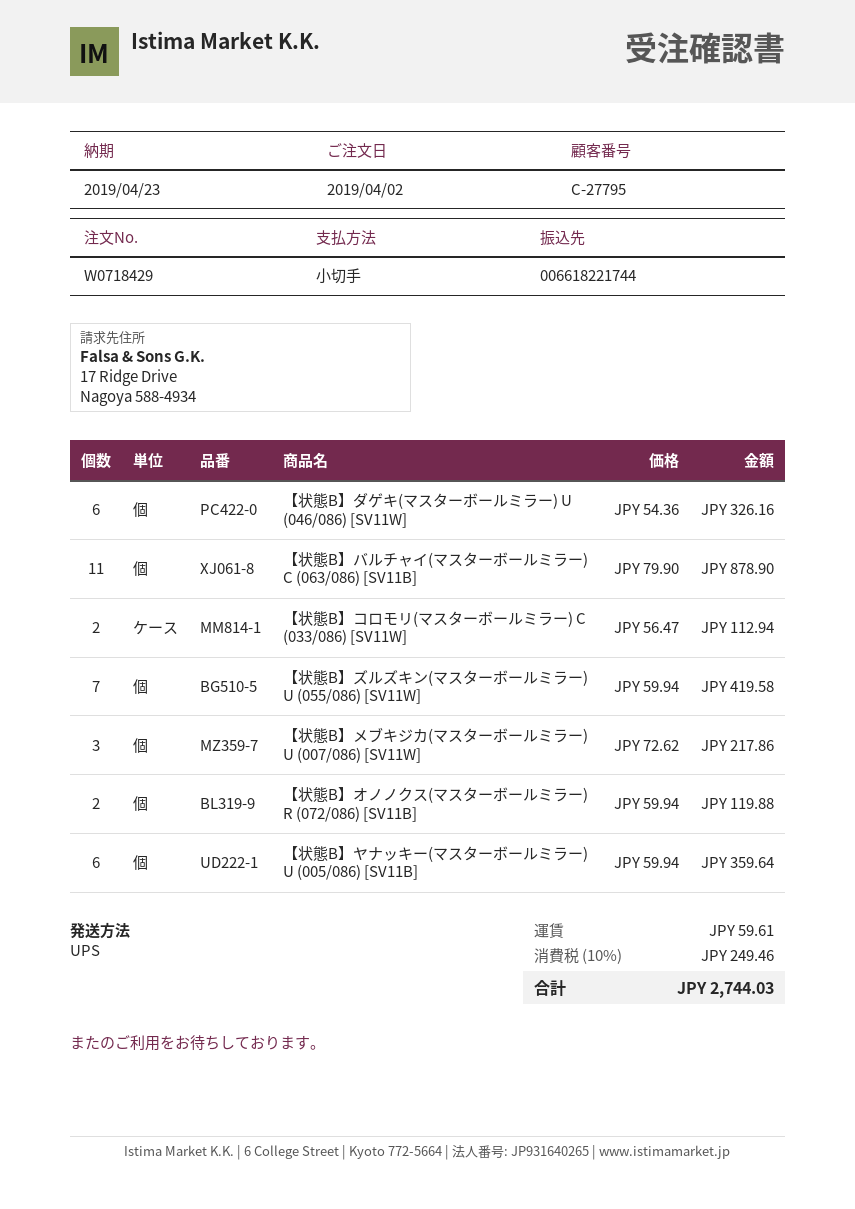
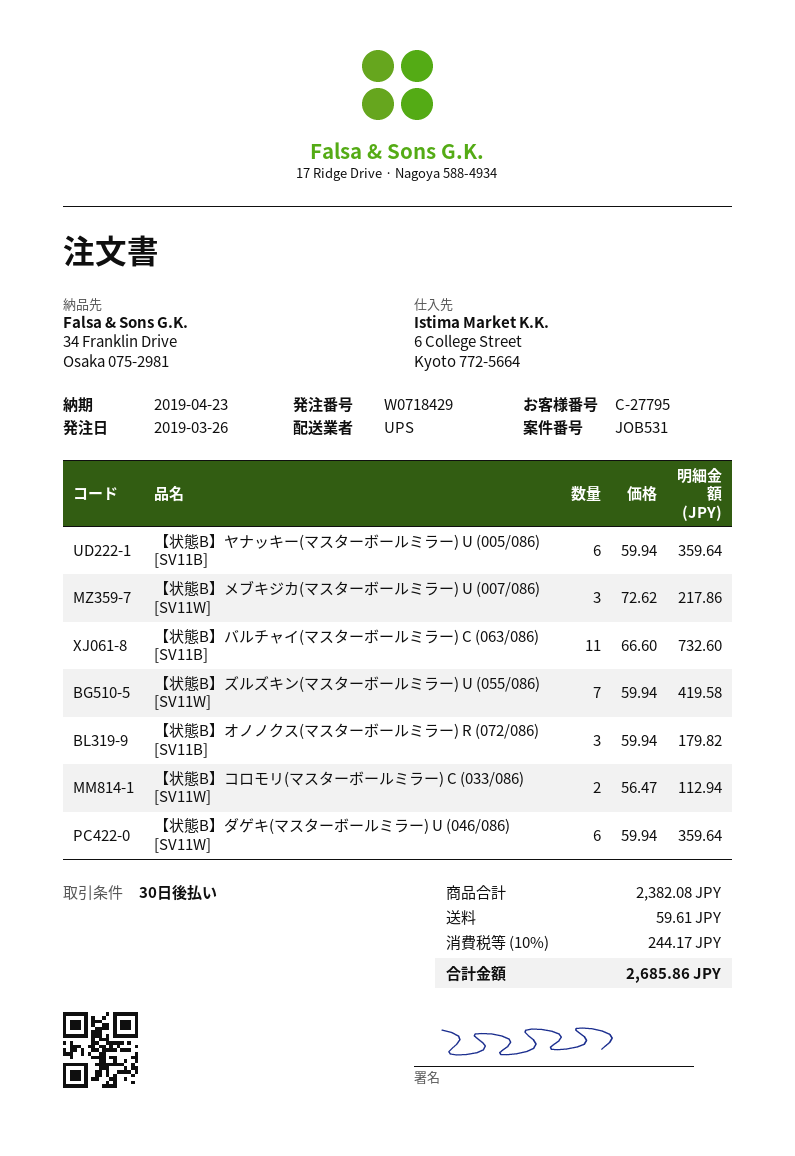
order date: 2019-04-02 -> 2019-03-26
【状態B】ダゲキ(マスターボールミラー) U (046/086) [SV11W]: 6 x 54.36 = 326.16 -> 6 x 59.94 = 359.64
【状態B】バルチャイ(マスターボールミラー) C (063/086) [SV11B]: 11 x 79.90 = 878.90 -> 11 x 66.60 = 732.60
【状態B】オノノクス(マスターボールミラー) R (072/086) [SV11B]: 2 x 59.94 = 119.88 -> 3 x 59.94 = 179.82
tax: 10% = 249.46 -> 10% = 244.17
total: 2744.03 -> 2685.86

